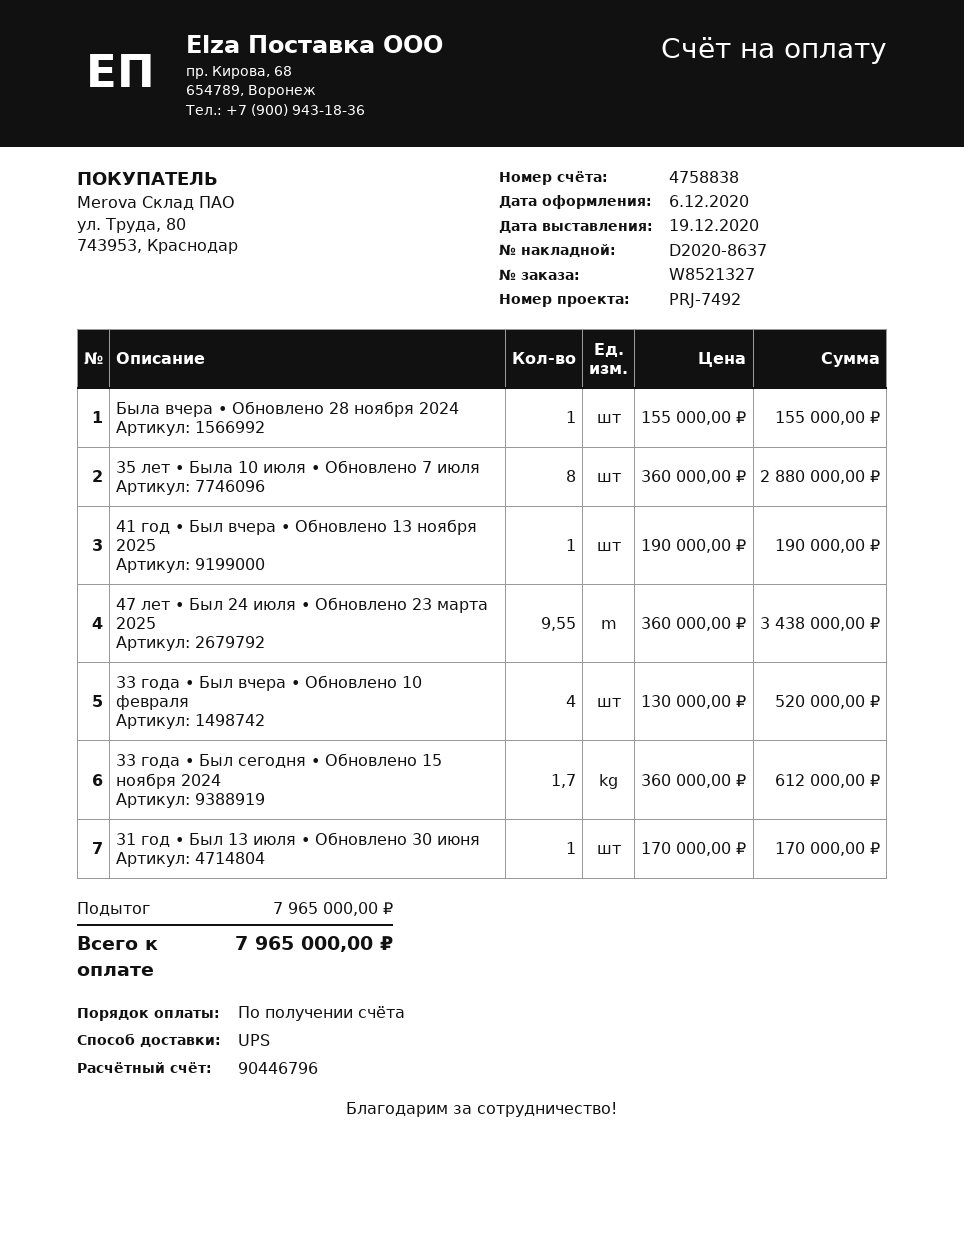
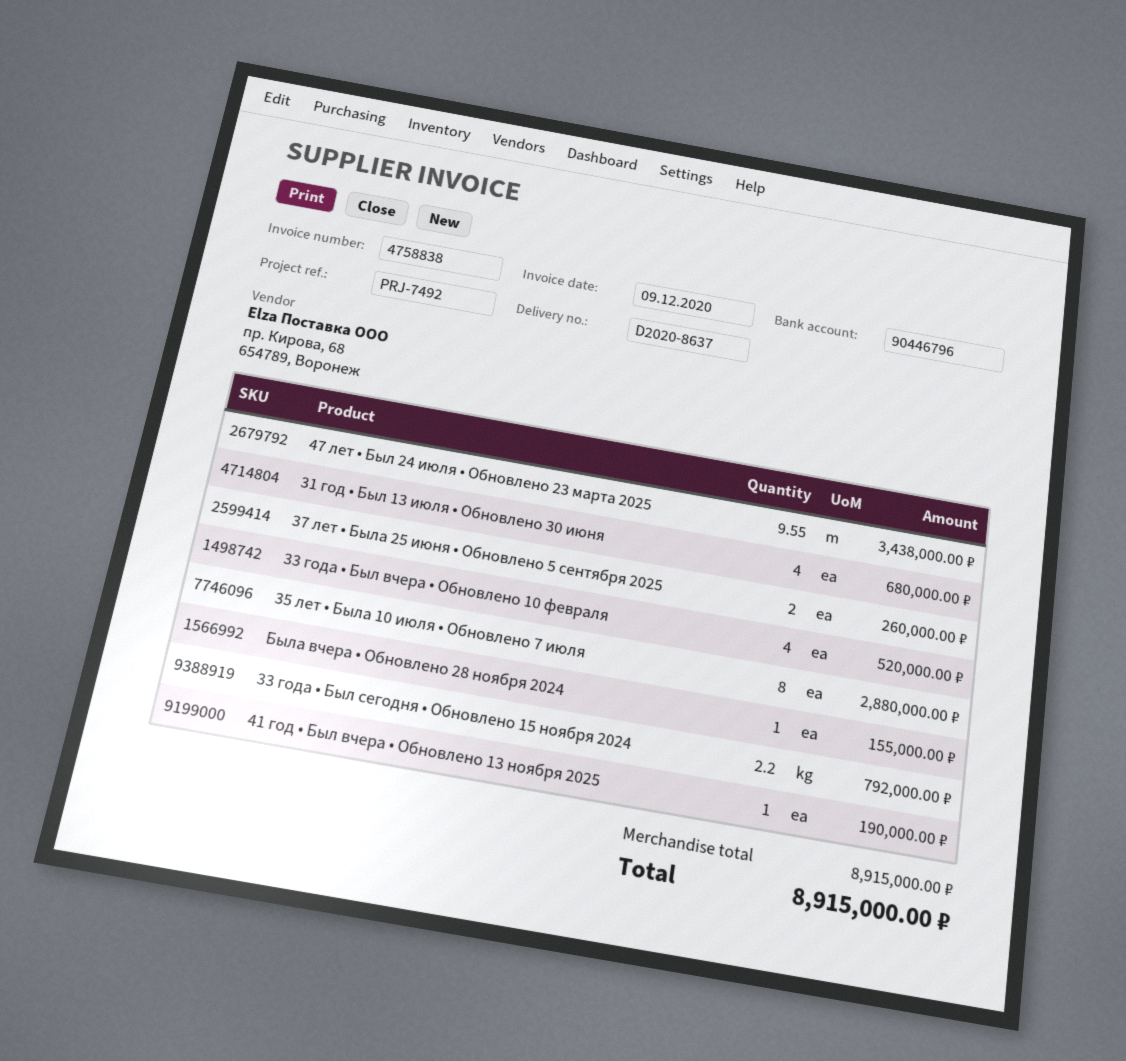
invoice date: 2020-12-19 -> 2020-12-09
33 года • Был сегодня • Обновлено 15 ноября 2024: 1.7 for 612000.00 -> 2.2 for 792000.00
31 год • Был 13 июля • Обновлено 30 июня: 1 for 170000.00 -> 4 for 680000.00
37 лет • Была 25 июня • Обновлено 5 сентября 2025: none -> 2 for 260000.00
subtotal: 7965000.00 -> 8915000.00
total: 7965000.00 -> 8915000.00

